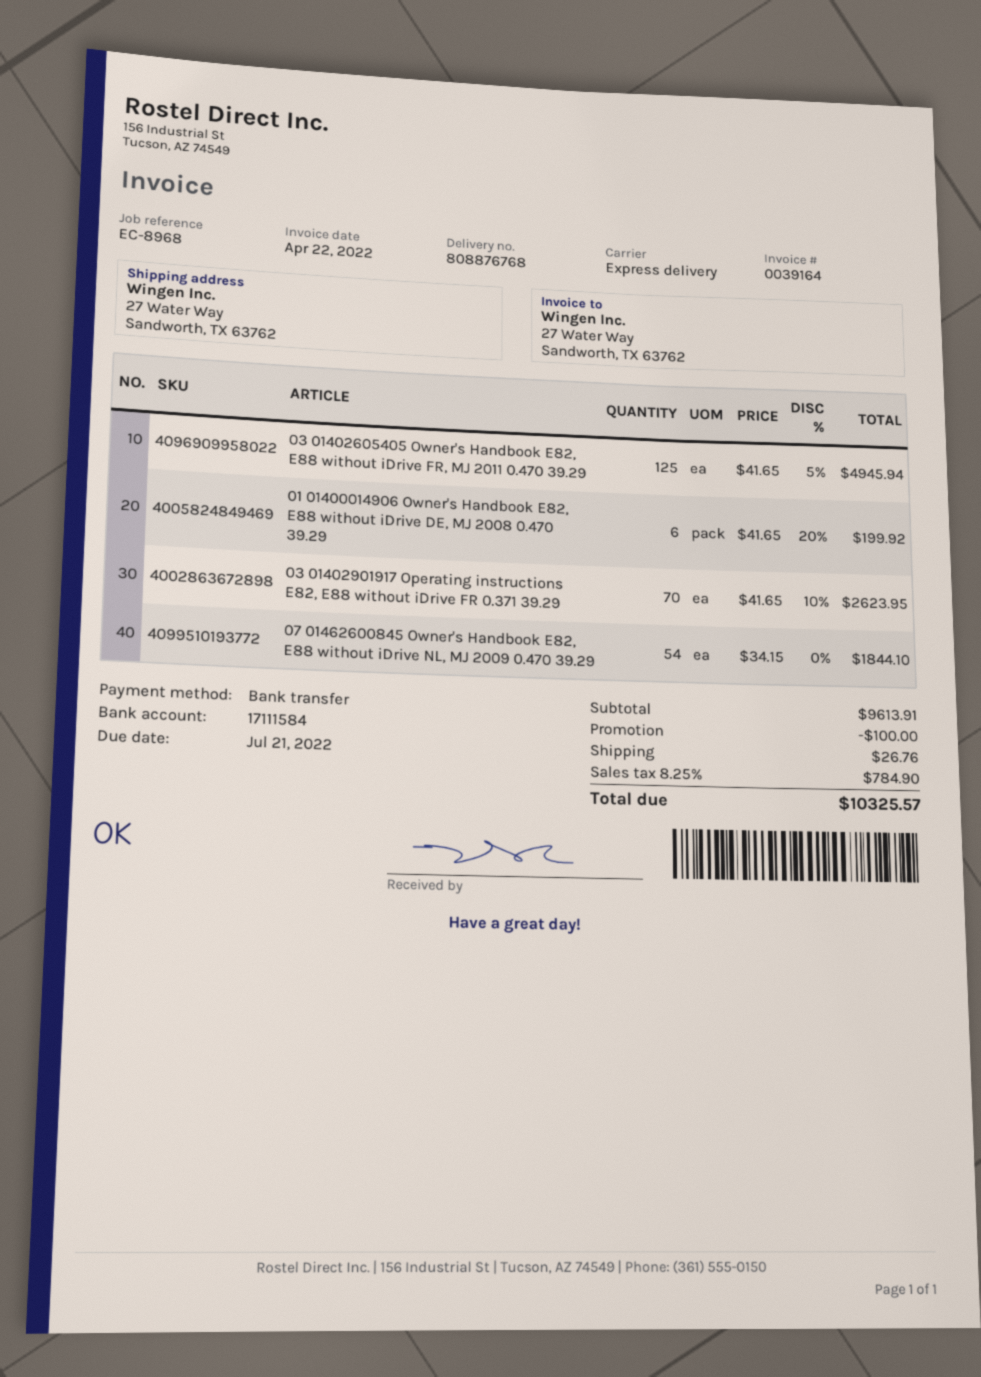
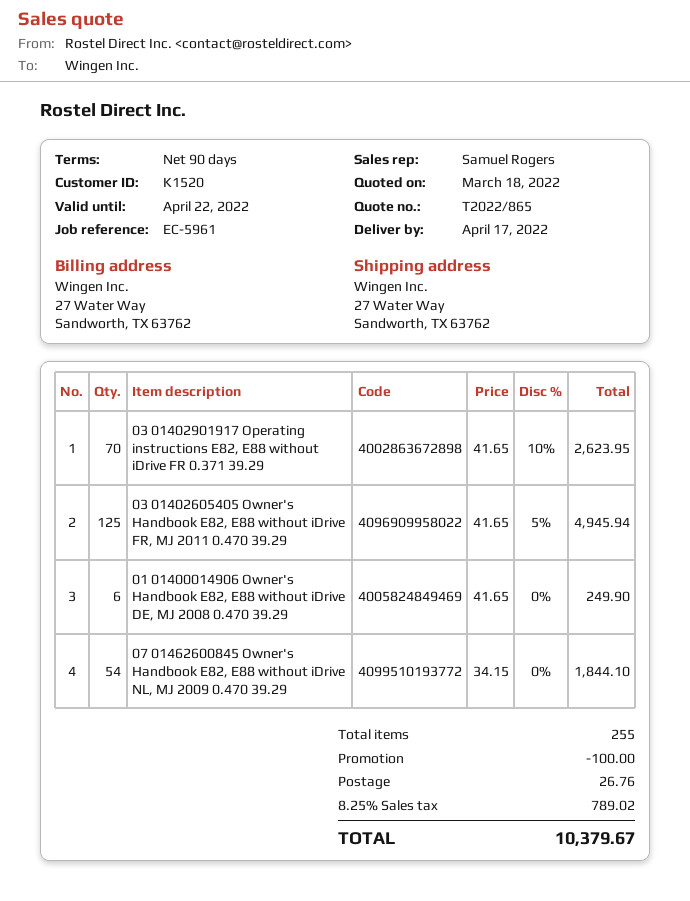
reference: EC-8968 -> EC-5961
01 01400014906 Owner's Handbook E82, E88 without iDrive DE, MJ 2008 0.470 39.29: 6 x 41.65 - 20% = 199.92 -> 6 x 41.65 = 249.90
tax: 8.25% = 784.90 -> 8.25% = 789.02
total: 10325.57 -> 10379.67

